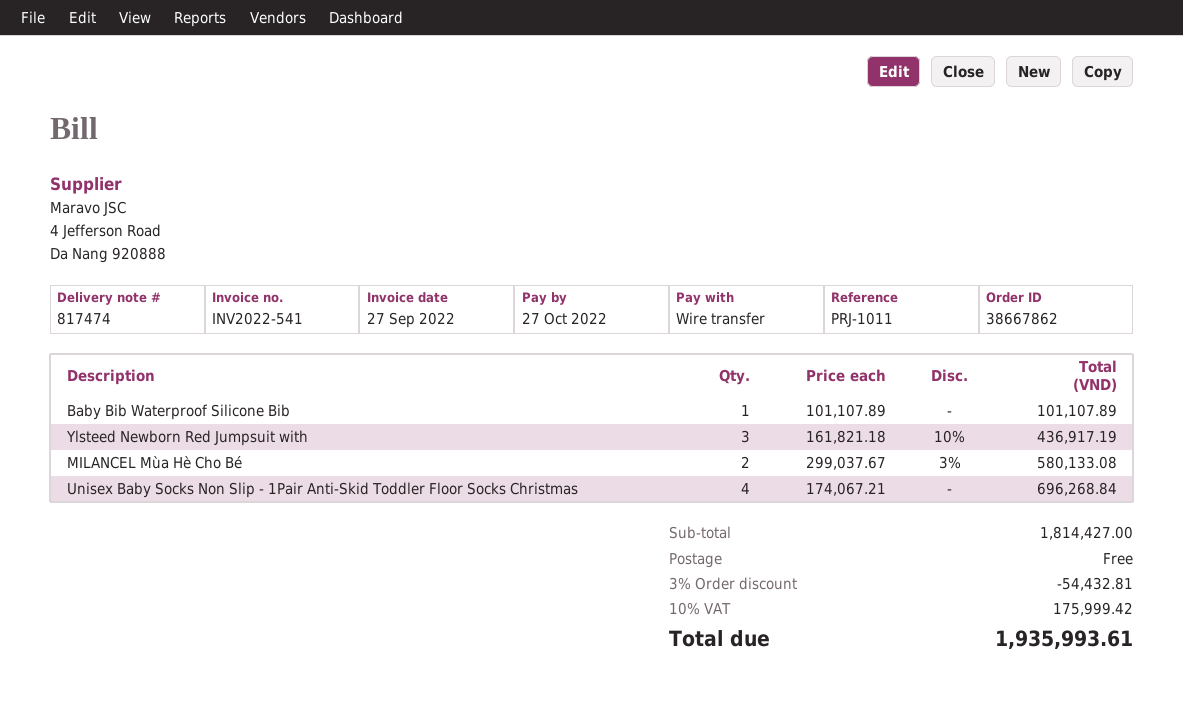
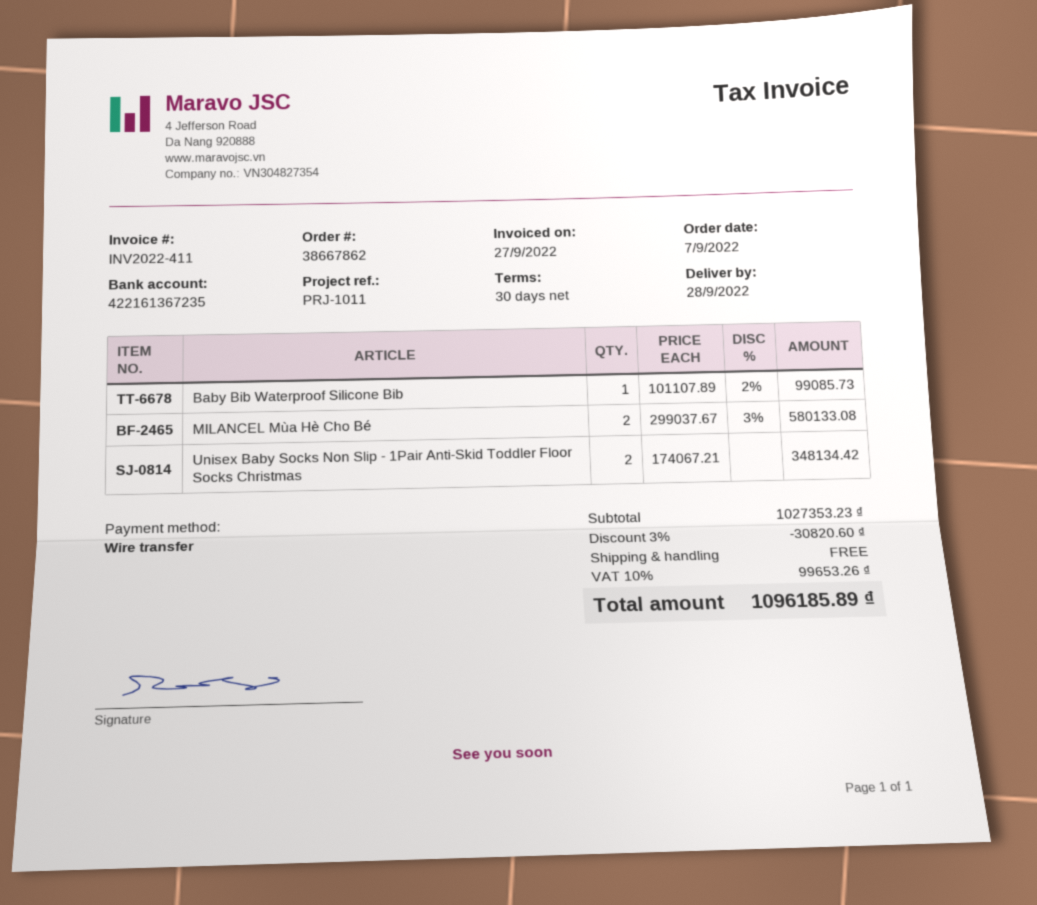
invoice number: INV2022-541 -> INV2022-411
Baby Bib Waterproof Silicone Bib: 1 x 101107.89 = 101107.89 -> 1 x 101107.89 - 2% = 99085.73
Ylsteed Newborn Red Jumpsuit with: 3 x 161821.18 - 10% = 436917.19 -> none
Unisex Baby Socks Non Slip - 1Pair Anti-Skid Toddler Floor Socks Christmas: 4 x 174067.21 = 696268.84 -> 2 x 174067.21 = 348134.42
subtotal: 1814427.00 -> 1027353.23
discount: 3% = 54432.81 -> 3% = 30820.60
tax: 10% = 175999.42 -> 10% = 99653.26
total: 1935993.61 -> 1096185.89

